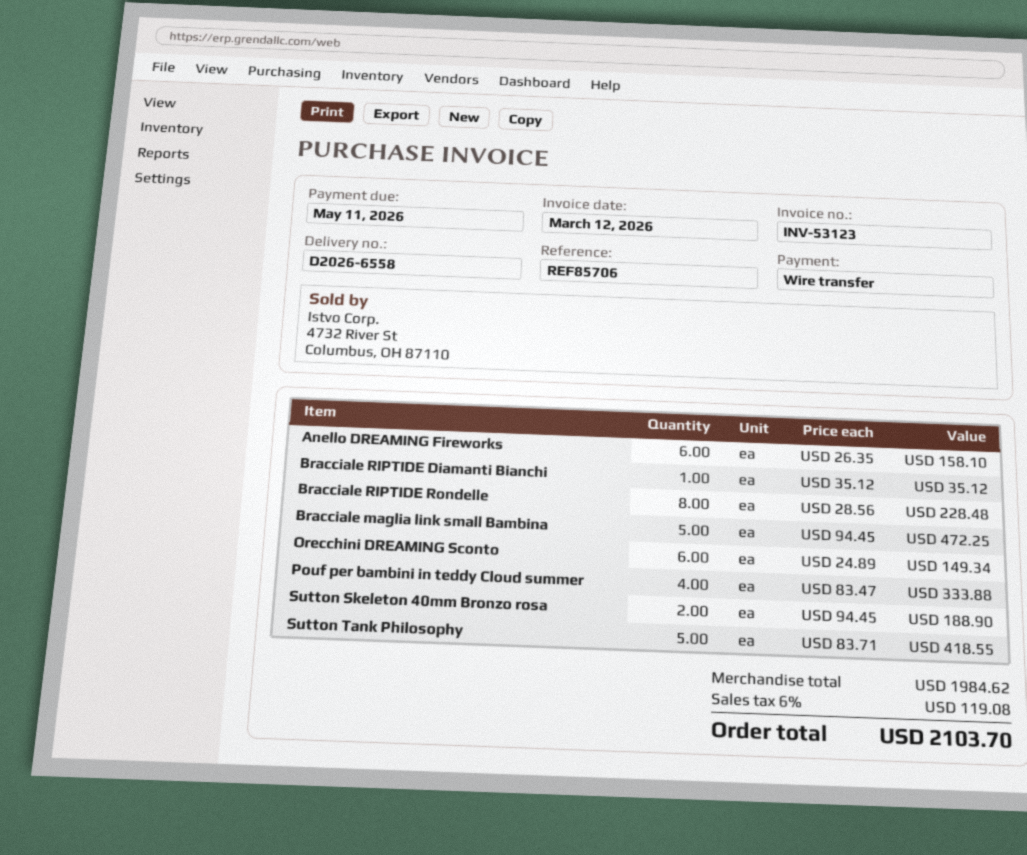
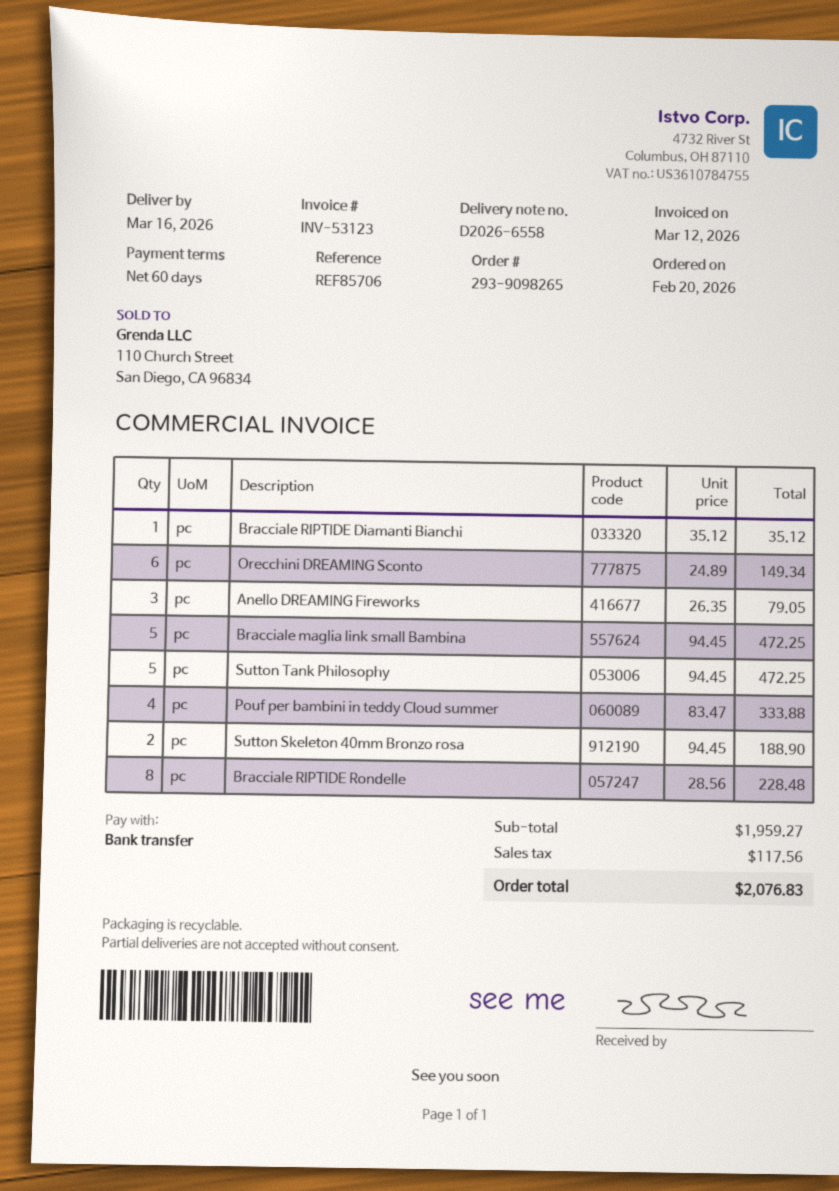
Anello DREAMING Fireworks: 6 x 26.35 = 158.10 -> 3 x 26.35 = 79.05
Sutton Tank Philosophy: 5 x 83.71 = 418.55 -> 5 x 94.45 = 472.25
subtotal: 1984.62 -> 1959.27
tax: 119.08 -> 117.56
total: 2103.70 -> 2076.83

